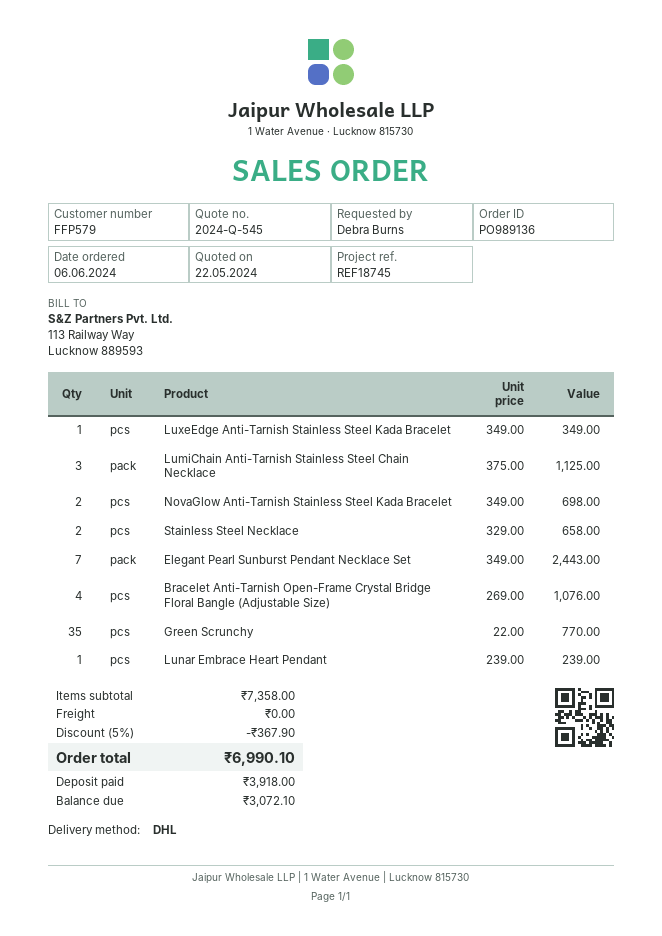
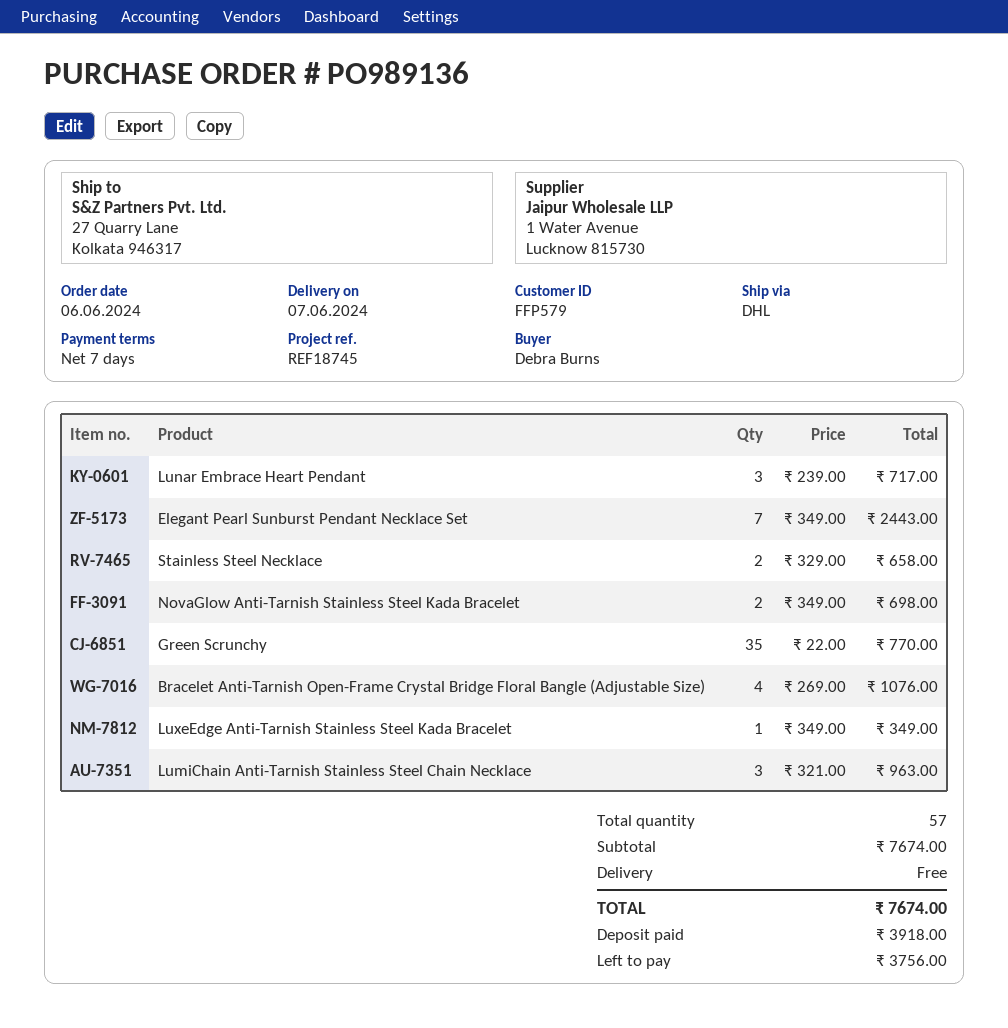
LumiChain Anti-Tarnish Stainless Steel Chain Necklace: 3 x 375.00 = 1125.00 -> 3 x 321.00 = 963.00
Lunar Embrace Heart Pendant: 1 x 239.00 = 239.00 -> 3 x 239.00 = 717.00
subtotal: 7358.00 -> 7674.00
discount: 5% = 367.90 -> none
total: 6990.10 -> 7674.00
balance: 3072.10 -> 3756.00

